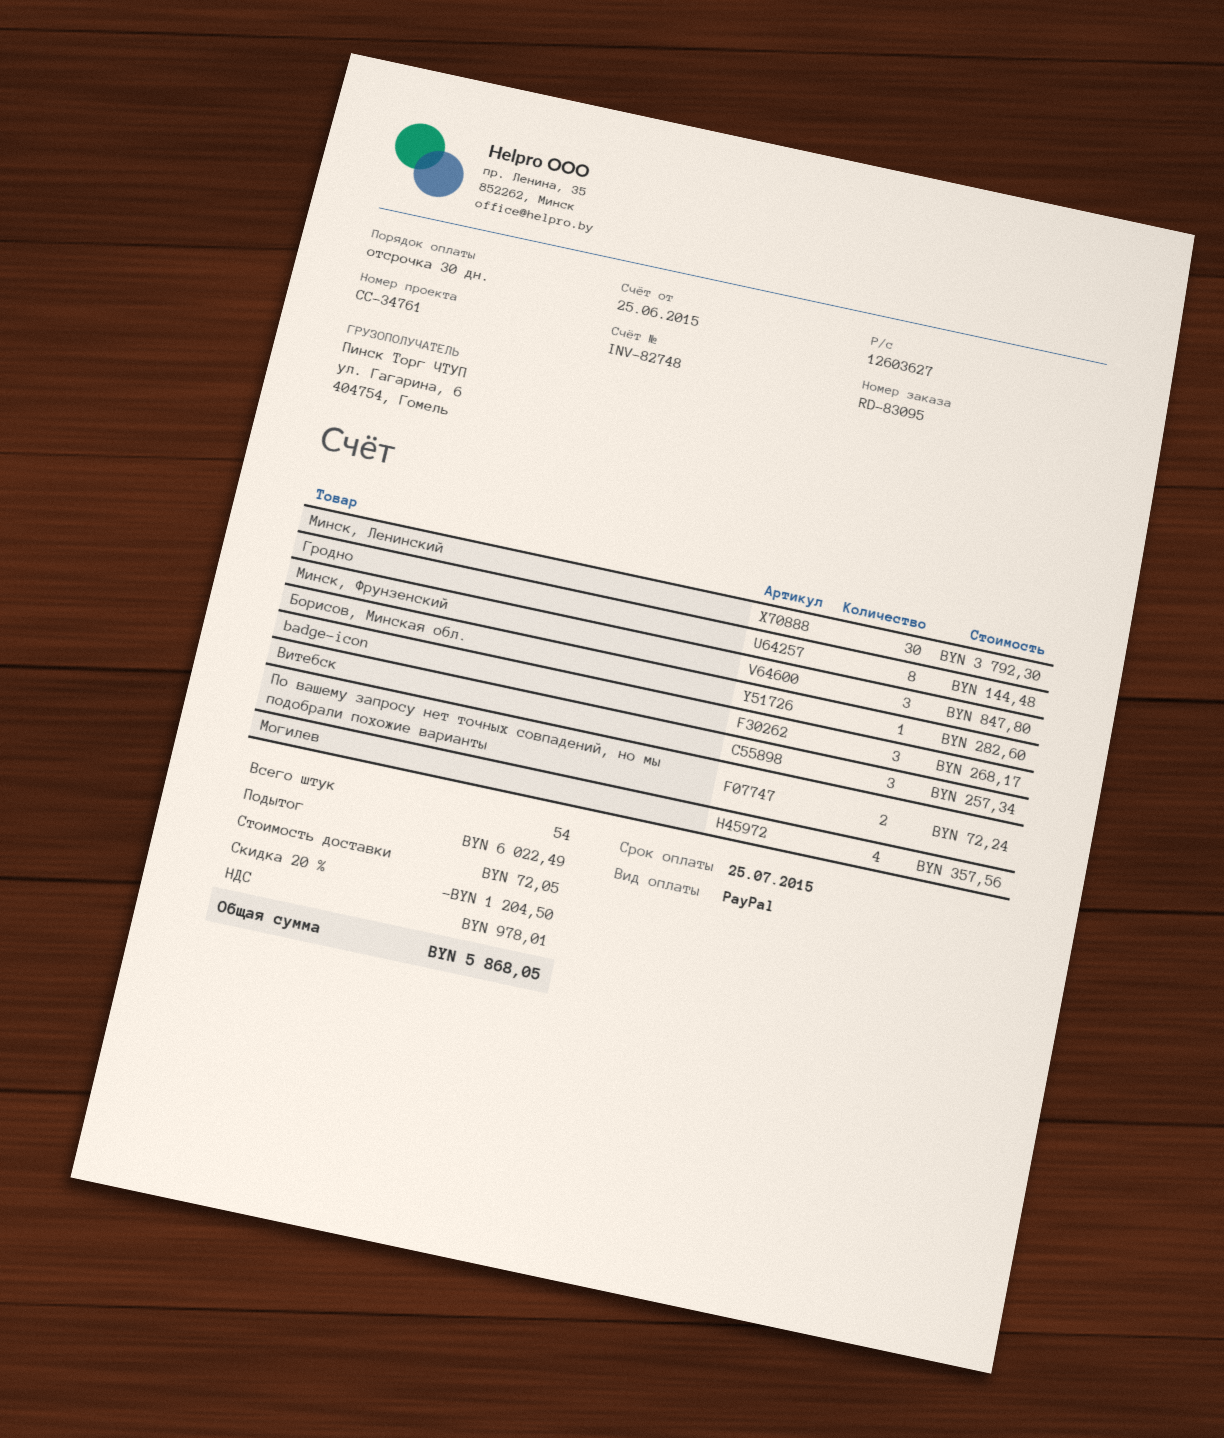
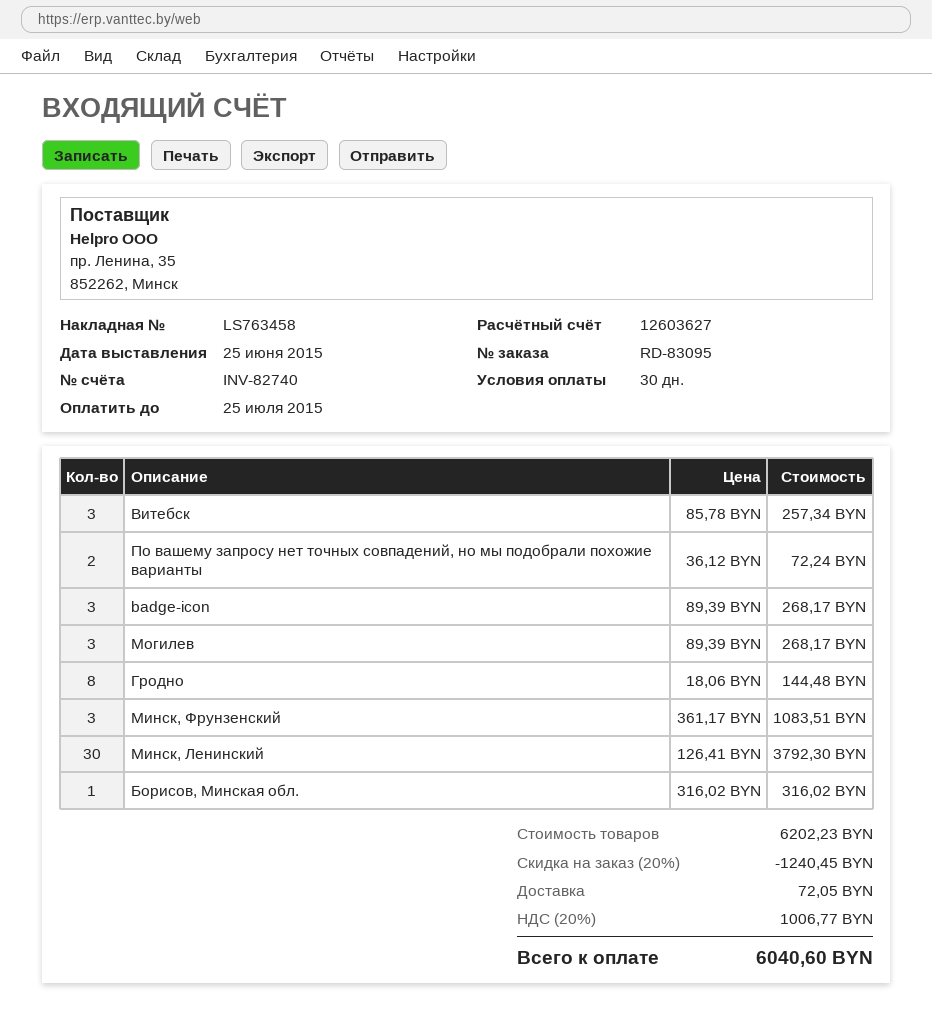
invoice number: INV-82748 -> INV-82740
Минск, Фрунзенский: 3 for 847.80 -> 3 for 1083.51
Борисов, Минская обл.: 1 for 282.60 -> 1 for 316.02
Могилев: 4 for 357.56 -> 3 for 268.17
subtotal: 6022.49 -> 6202.23
discount: 20% = 1204.50 -> 20% = 1240.45
tax: 978.01 -> 1006.77
total: 5868.05 -> 6040.60

